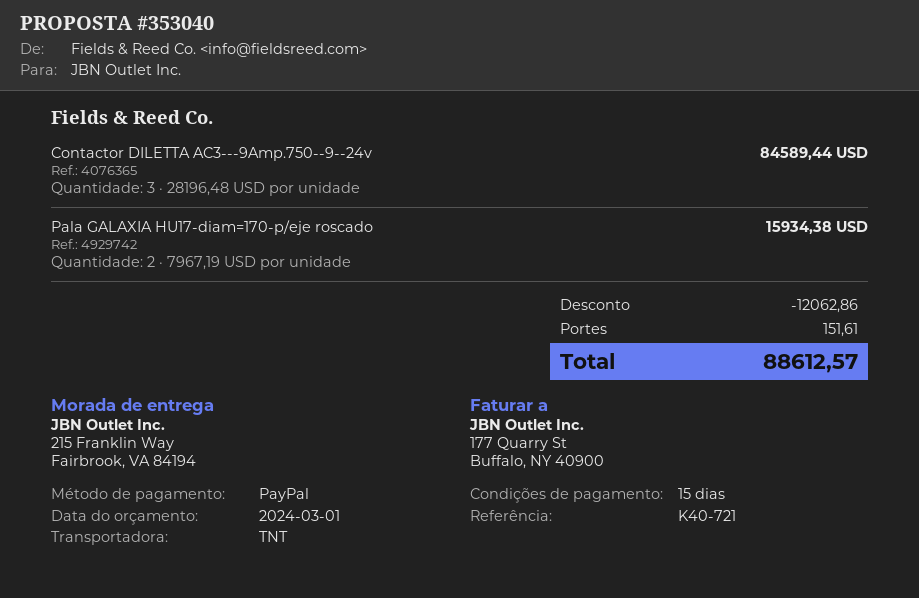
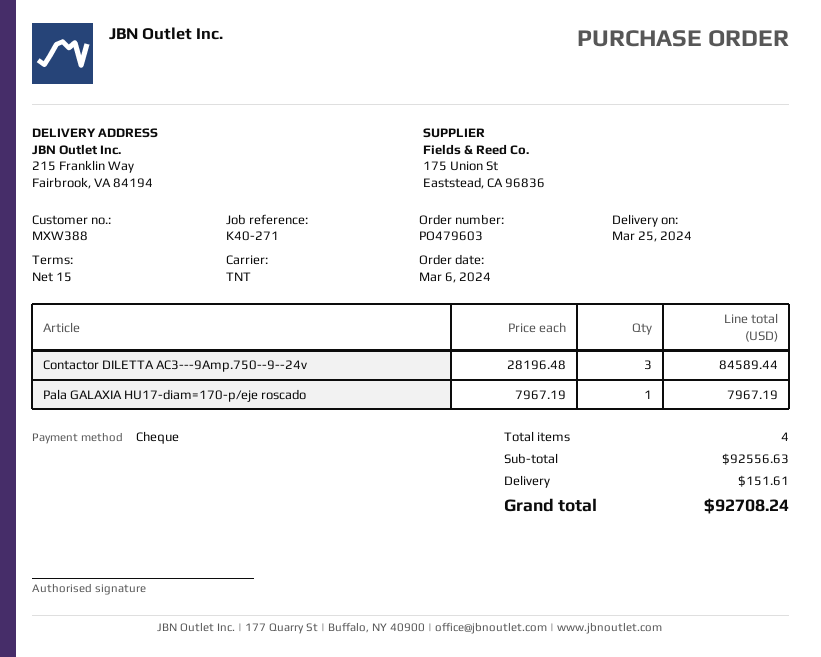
reference: K40-721 -> K40-271
payment method: PayPal -> cheque
Pala GALAXIA HU17-diam=170-p/eje roscado: 2 x 7967.19 = 15934.38 -> 1 x 7967.19 = 7967.19
discount: 12062.86 -> none
total: 88612.57 -> 92708.24

